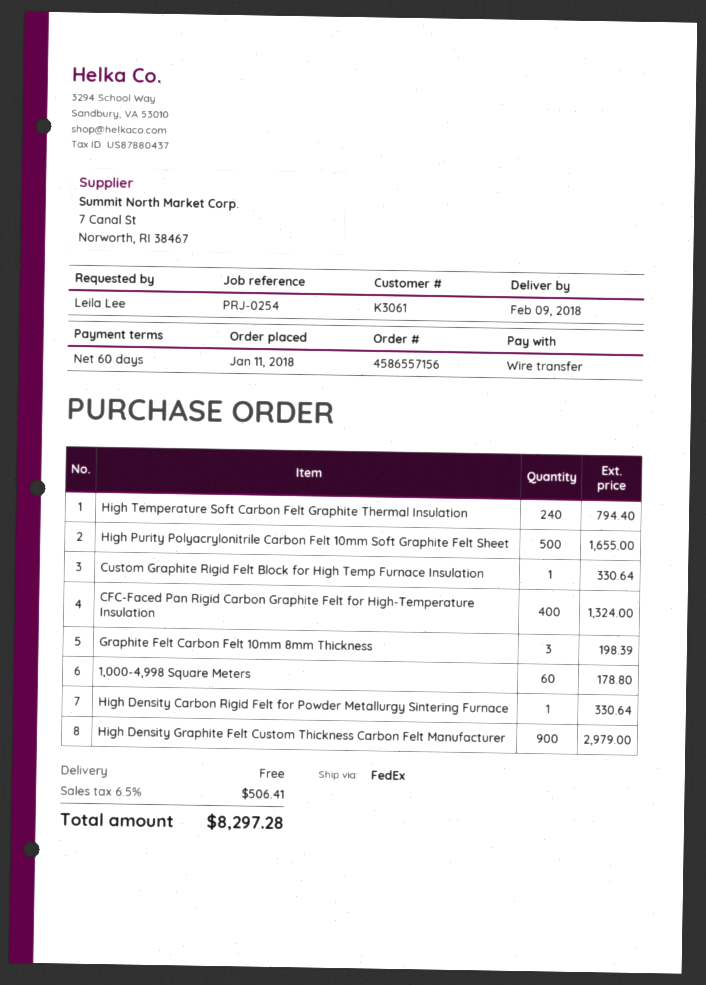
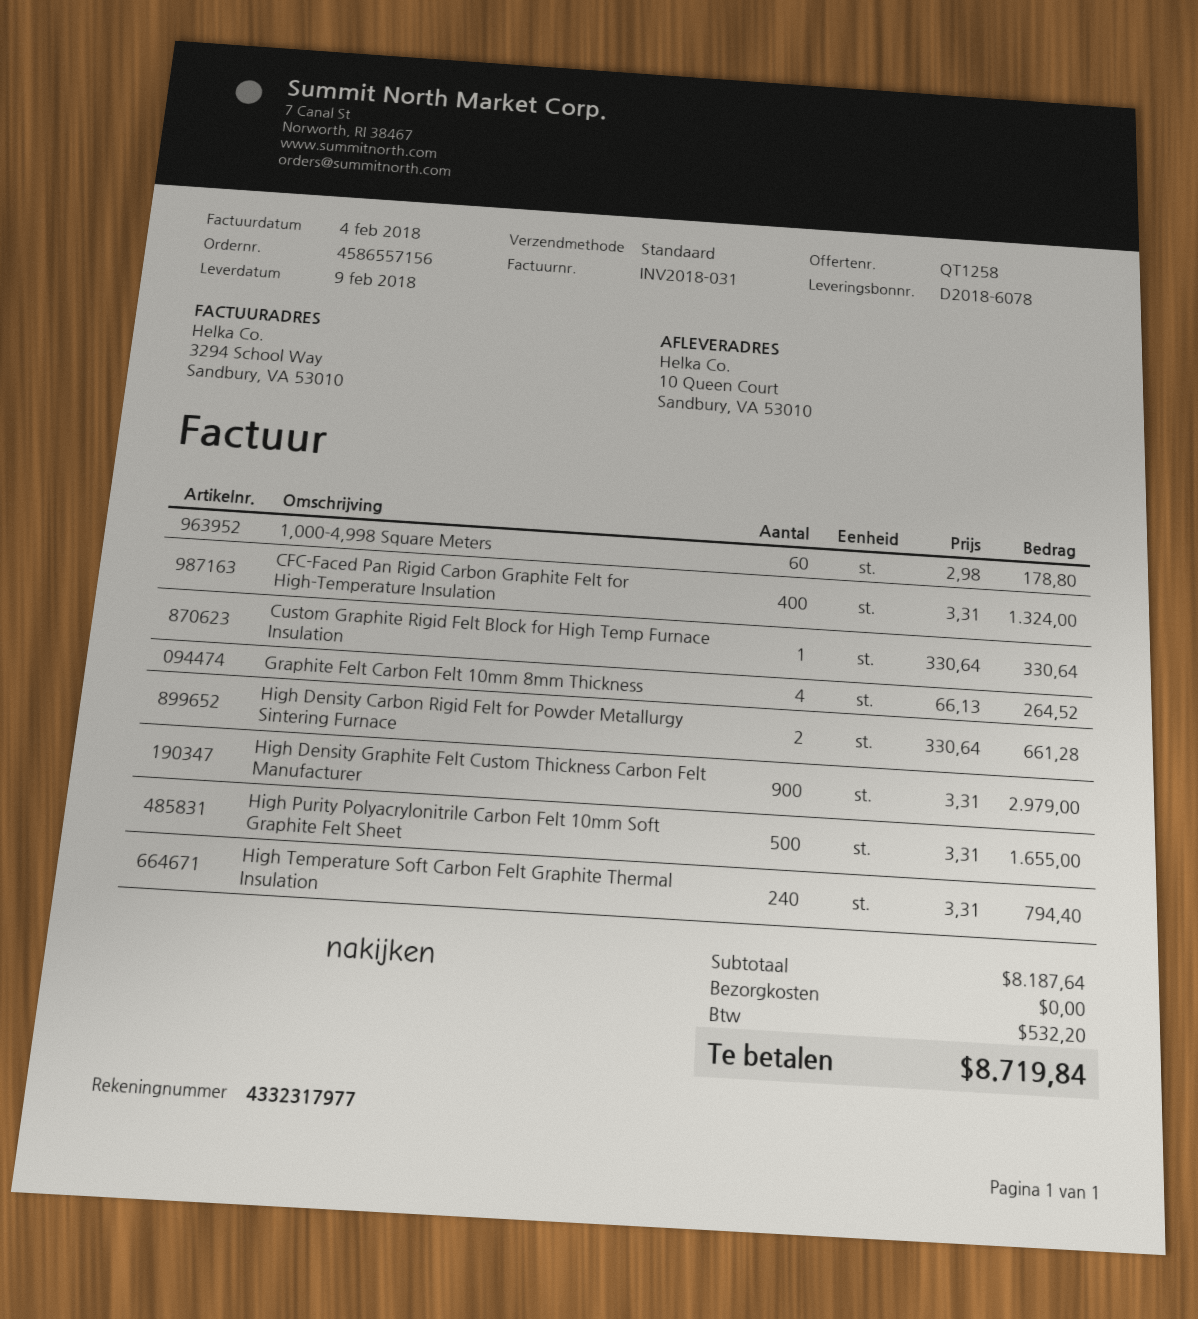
shipping method: FedEx -> standard
Graphite Felt Carbon Felt 10mm 8mm Thickness: 3 for 198.39 -> 4 for 264.52
High Density Carbon Rigid Felt for Powder Metallurgy Sintering Furnace: 1 for 330.64 -> 2 for 661.28
tax: 506.41 -> 532.20
total: 8297.28 -> 8719.84

